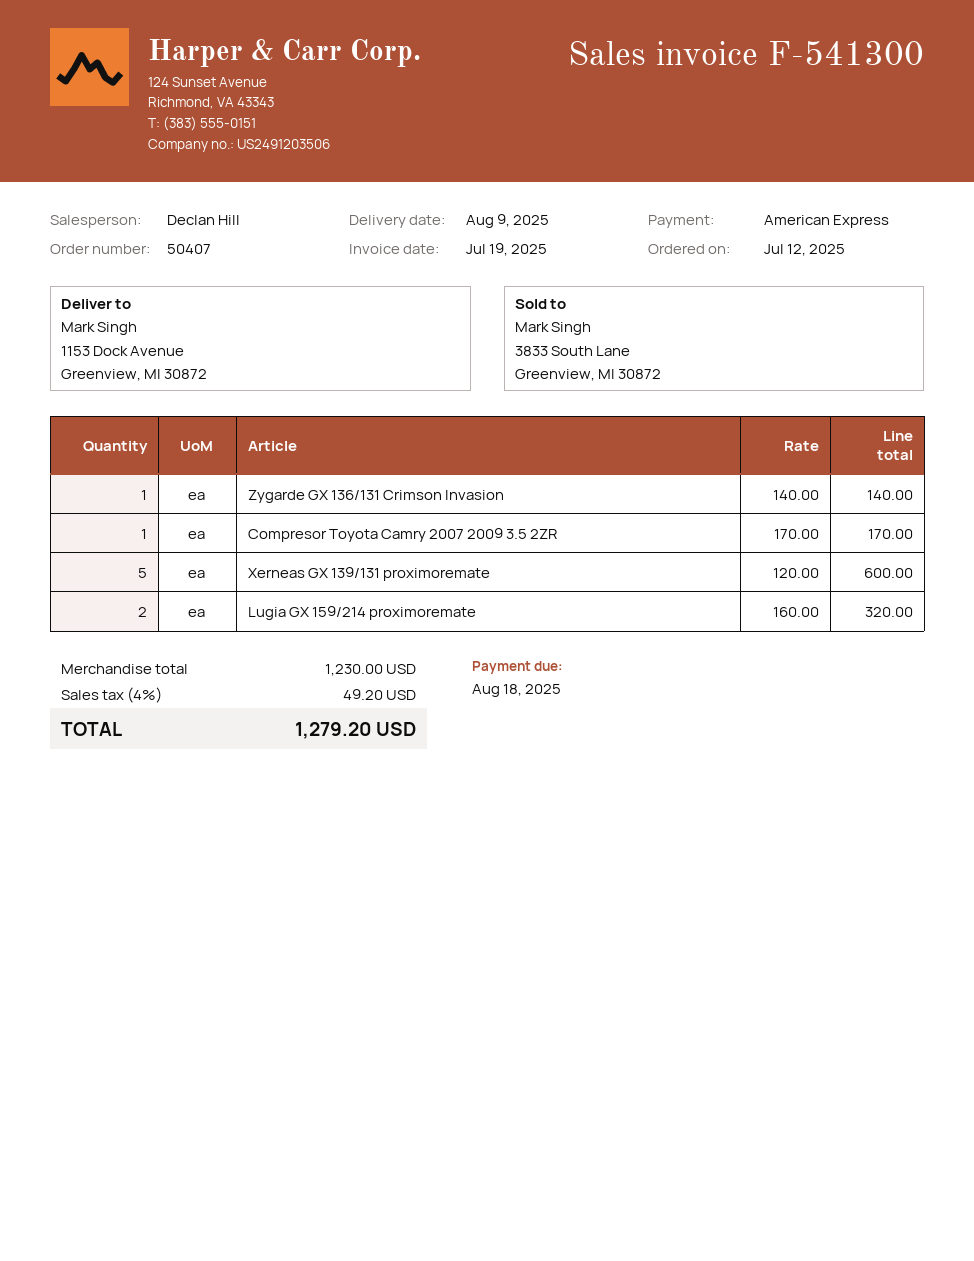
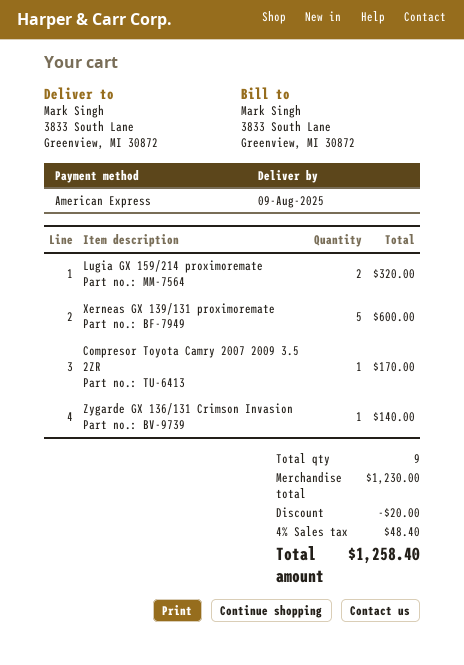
ship to: 1153 Dock Avenue, Greenview, MI 30872 -> 3833 South Lane, Greenview, MI 30872
discount: none -> 20.00
tax: 4% = 49.20 -> 4% = 48.40
total: 1279.20 -> 1258.40

